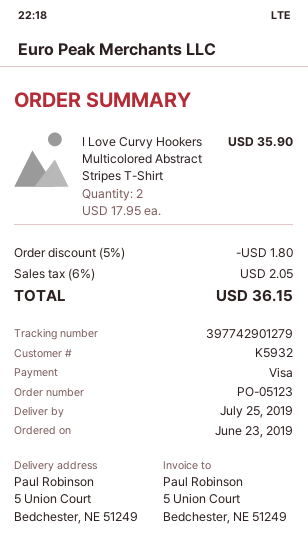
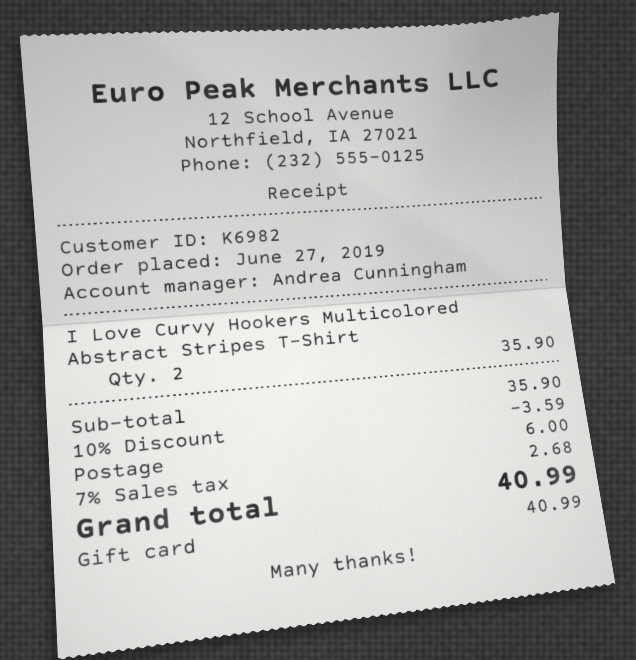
order date: 2019-06-23 -> 2019-06-27
customer number: K5932 -> K6982
payment method: Visa -> gift card
discount: 5% = 1.80 -> 10% = 3.59
shipping: none -> 6.00
tax: 6% = 2.05 -> 7% = 2.68
total: 36.15 -> 40.99

